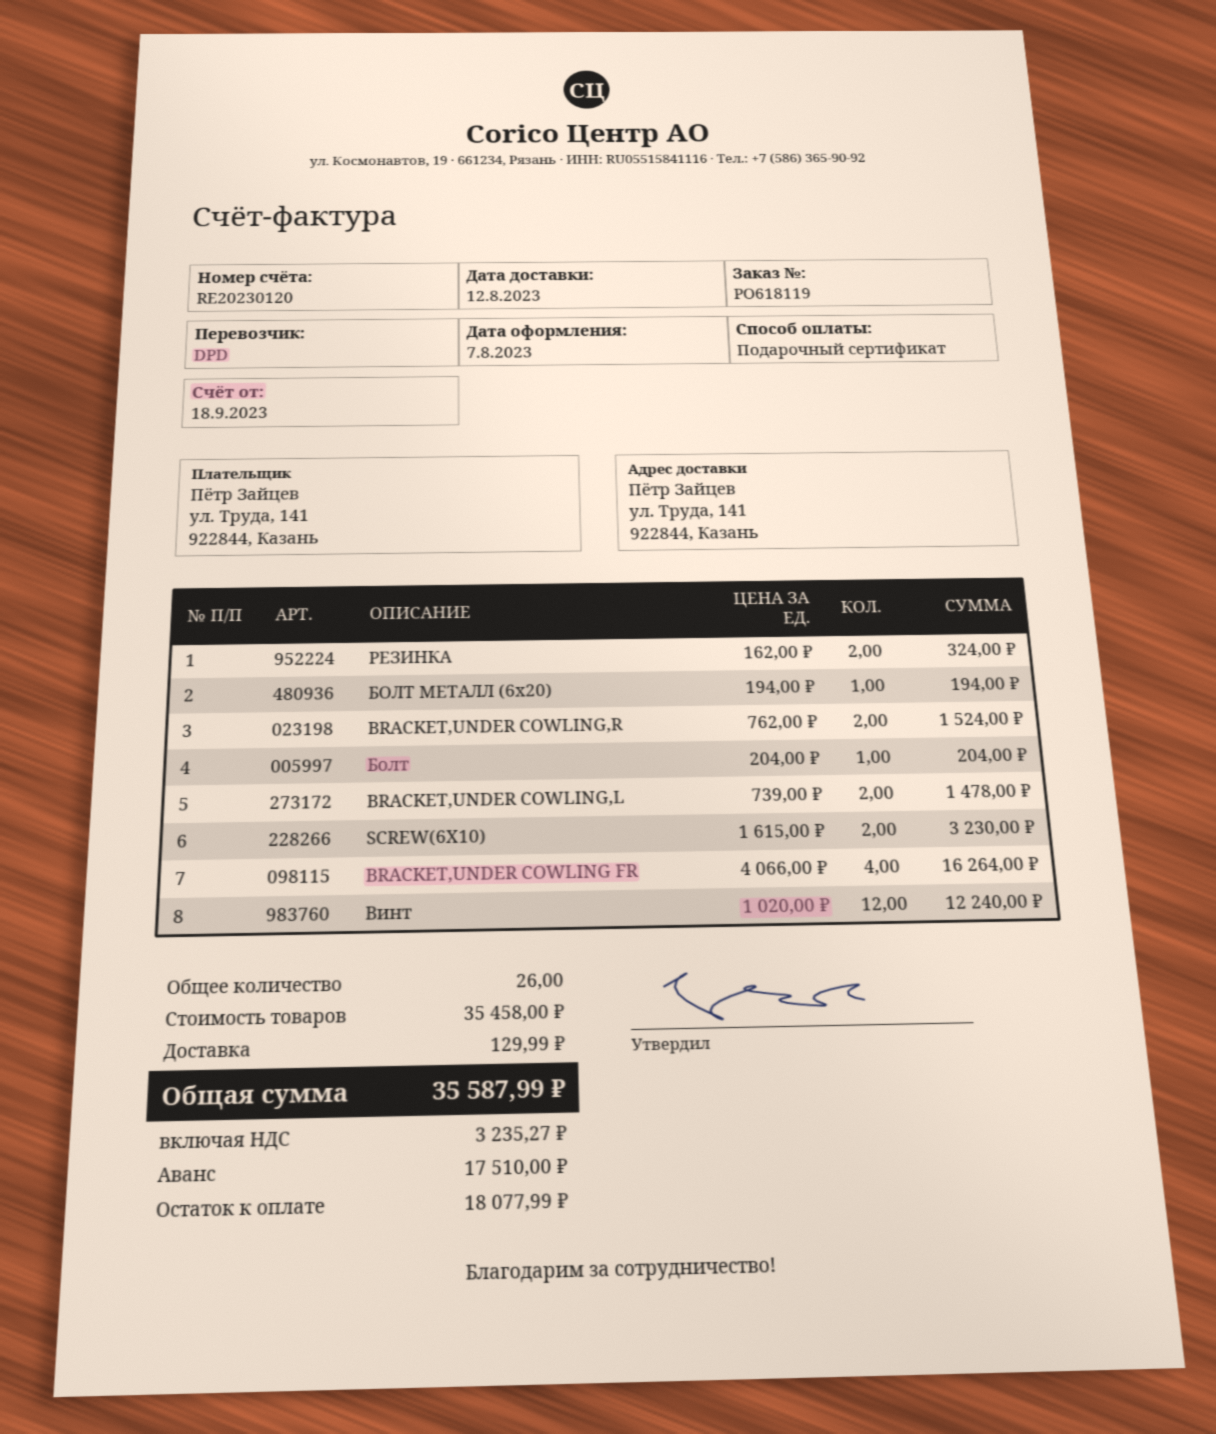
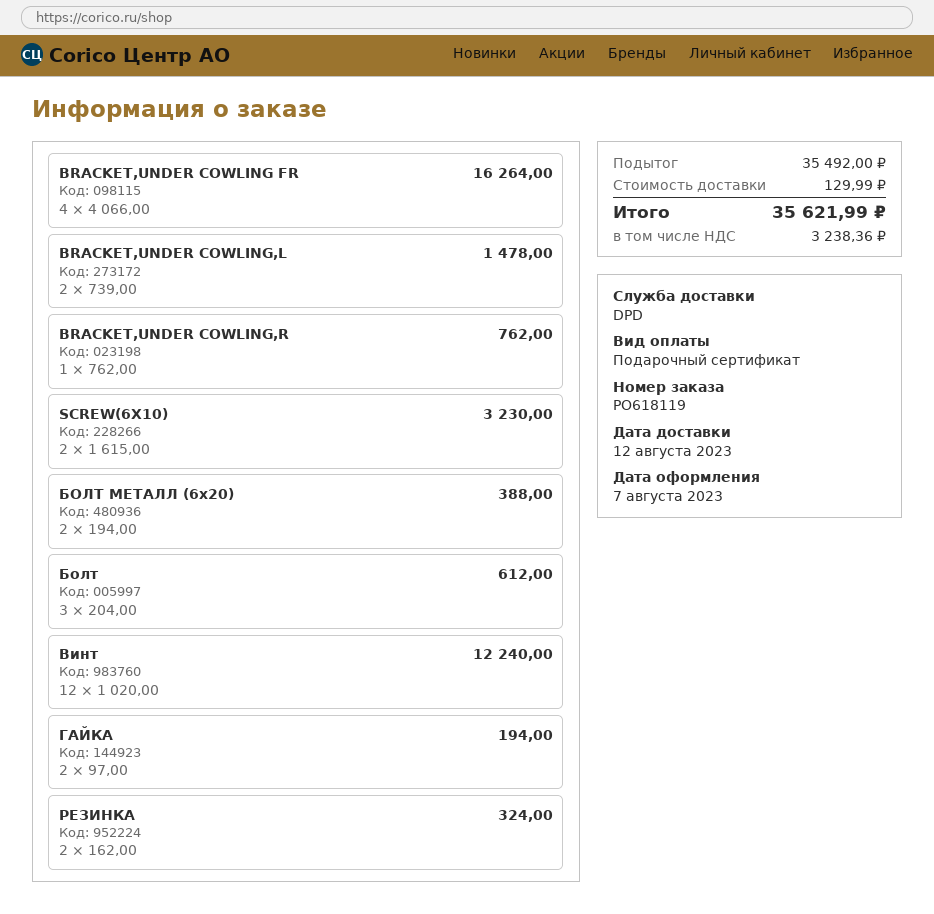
БОЛТ МЕТАЛЛ (6х20): 1 x 194.00 = 194.00 -> 2 x 194.00 = 388.00
BRACKET,UNDER COWLING,R: 2 x 762.00 = 1524.00 -> 1 x 762.00 = 762.00
Болт: 1 x 204.00 = 204.00 -> 3 x 204.00 = 612.00
ГАЙКА: none -> 2 x 97.00 = 194.00
subtotal: 35458.00 -> 35492.00
tax: 3235.27 -> 3238.36
total: 35587.99 -> 35621.99

